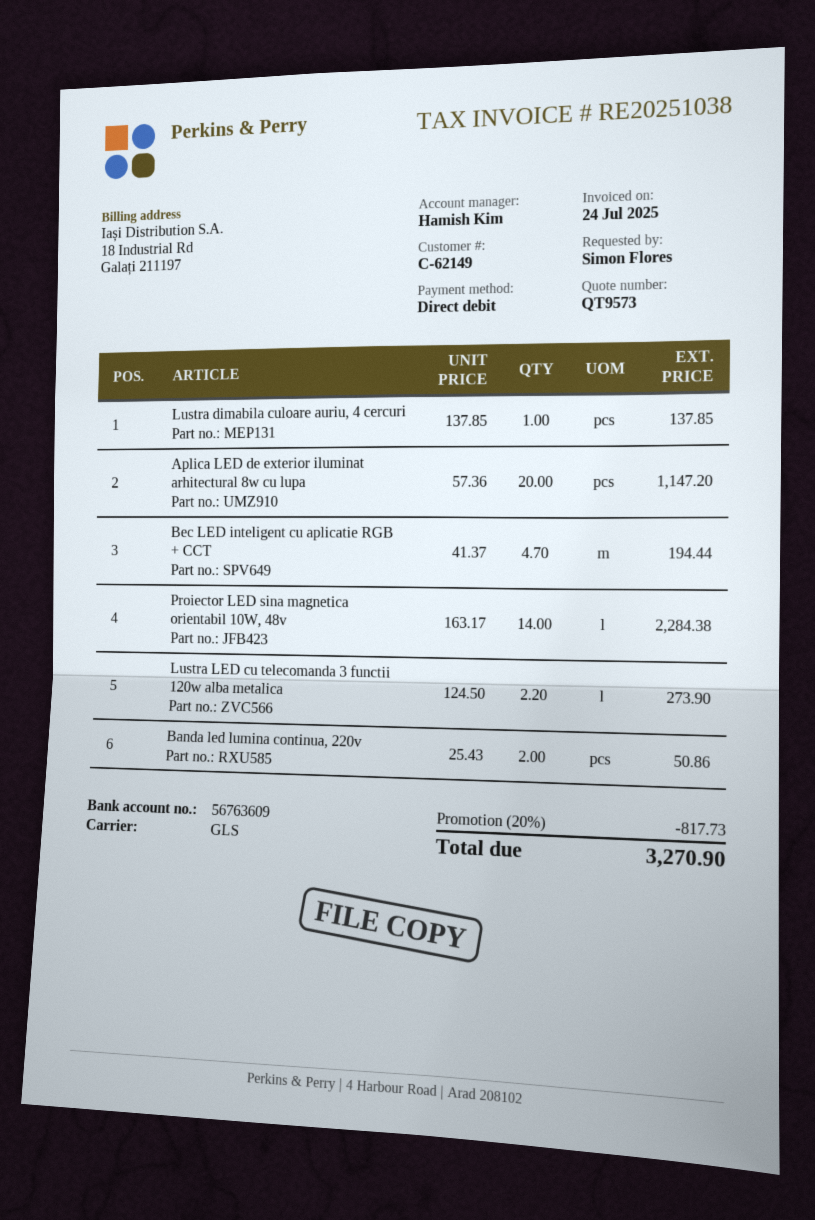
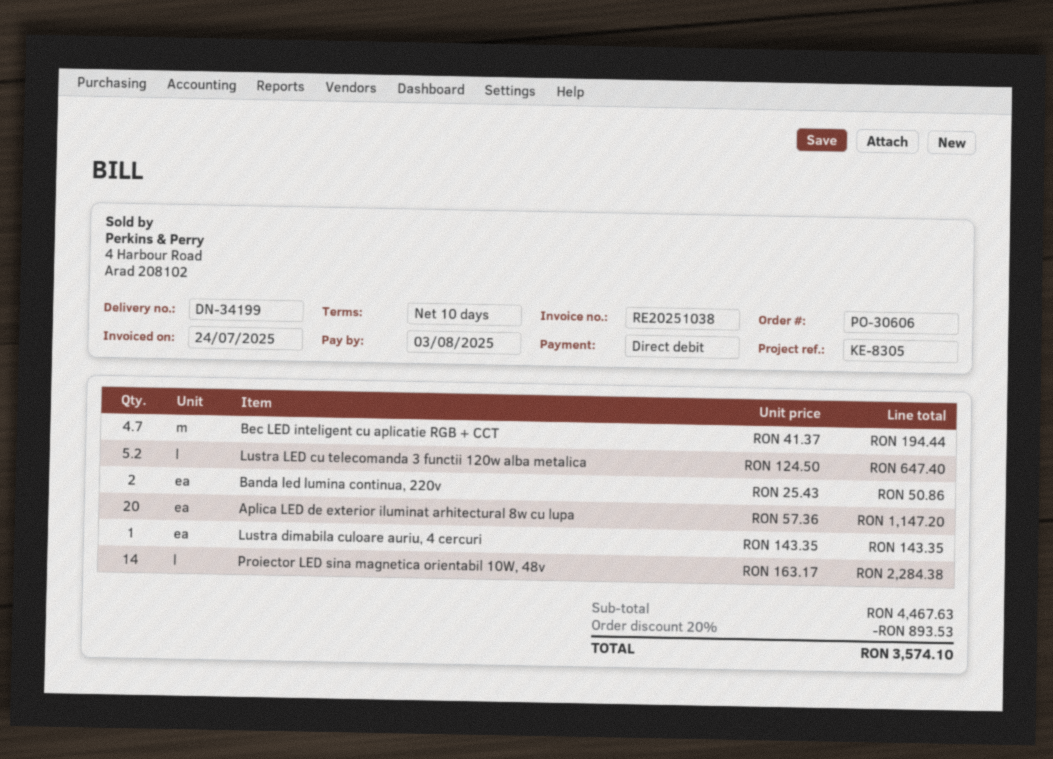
Lustra dimabila culoare auriu, 4 cercuri: 1 x 137.85 = 137.85 -> 1 x 143.35 = 143.35
Lustra LED cu telecomanda 3 functii 120w alba metalica: 2.2 x 124.50 = 273.90 -> 5.2 x 124.50 = 647.40
discount: 20% = 817.73 -> 20% = 893.53
total: 3270.90 -> 3574.10

